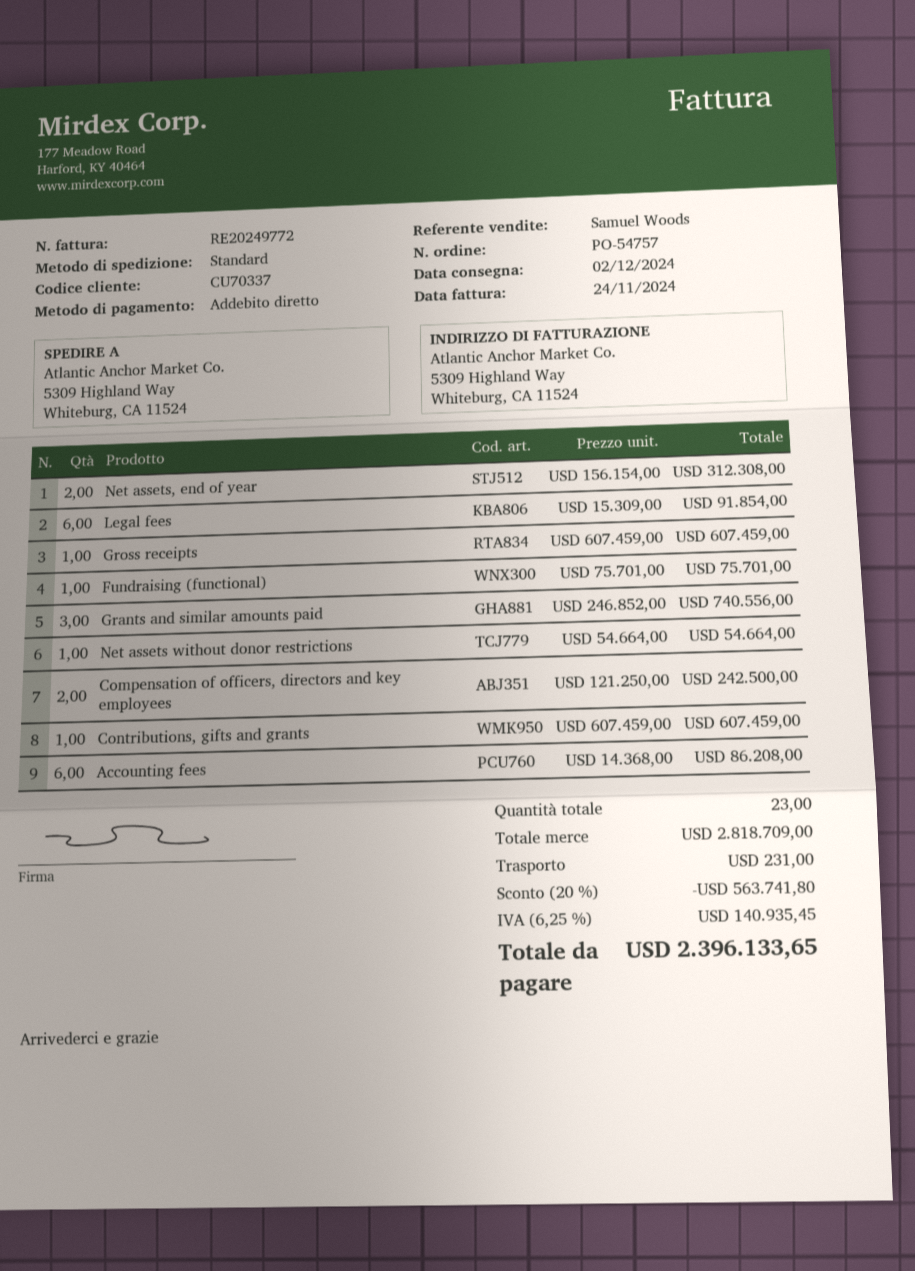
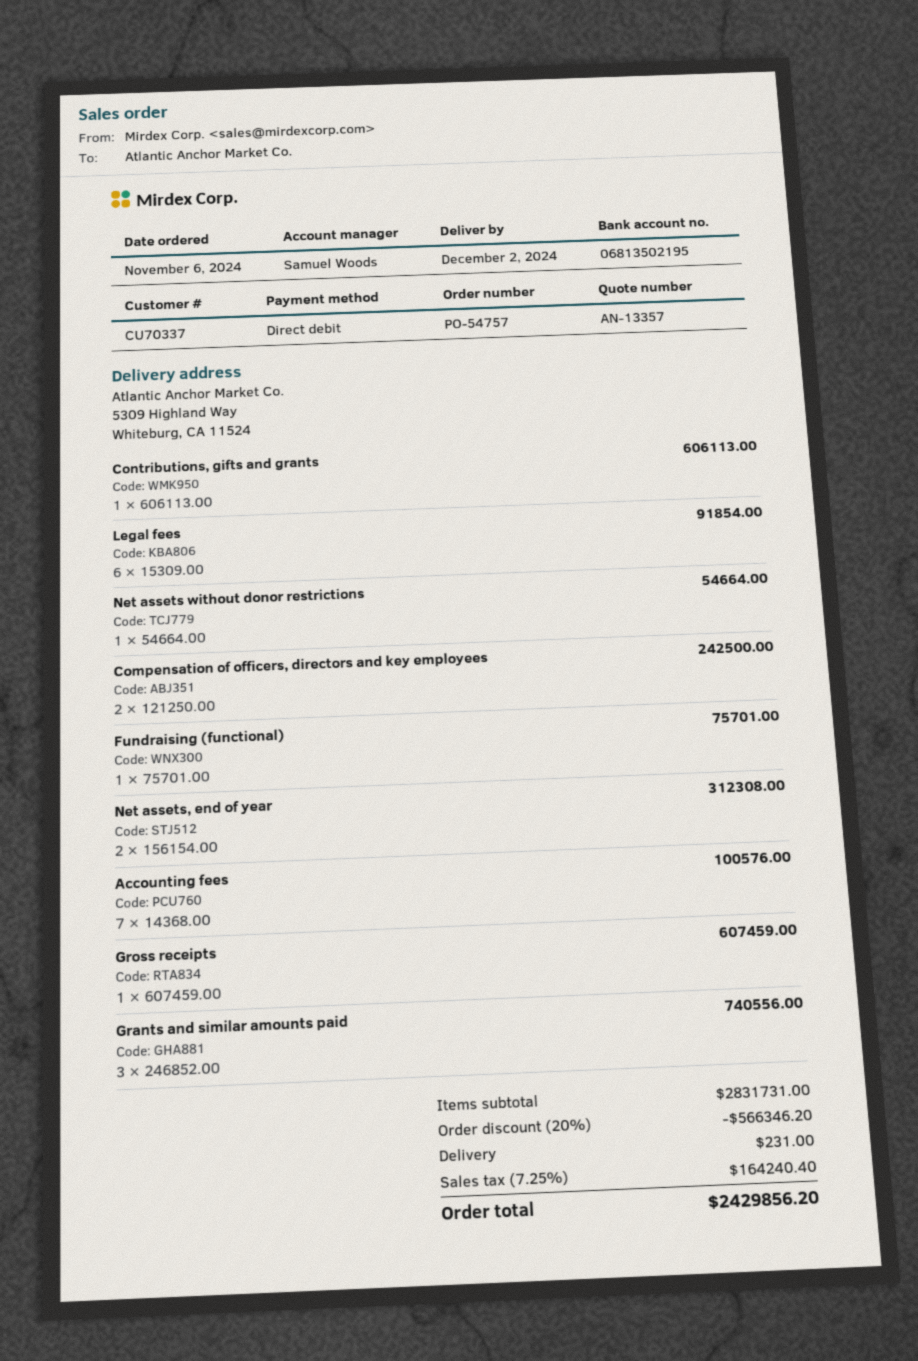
Contributions, gifts and grants: 1 x 607459.00 = 607459.00 -> 1 x 606113.00 = 606113.00
Accounting fees: 6 x 14368.00 = 86208.00 -> 7 x 14368.00 = 100576.00
subtotal: 2818709.00 -> 2831731.00
discount: 20% = 563741.80 -> 20% = 566346.20
tax: 6.25% = 140935.45 -> 7.25% = 164240.40
total: 2396133.65 -> 2429856.20

